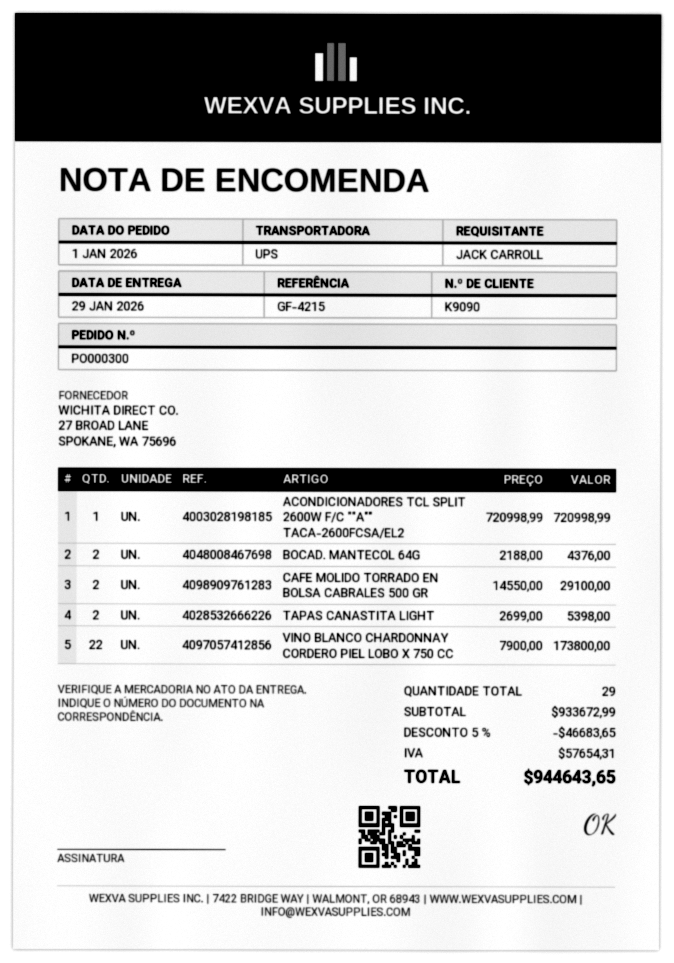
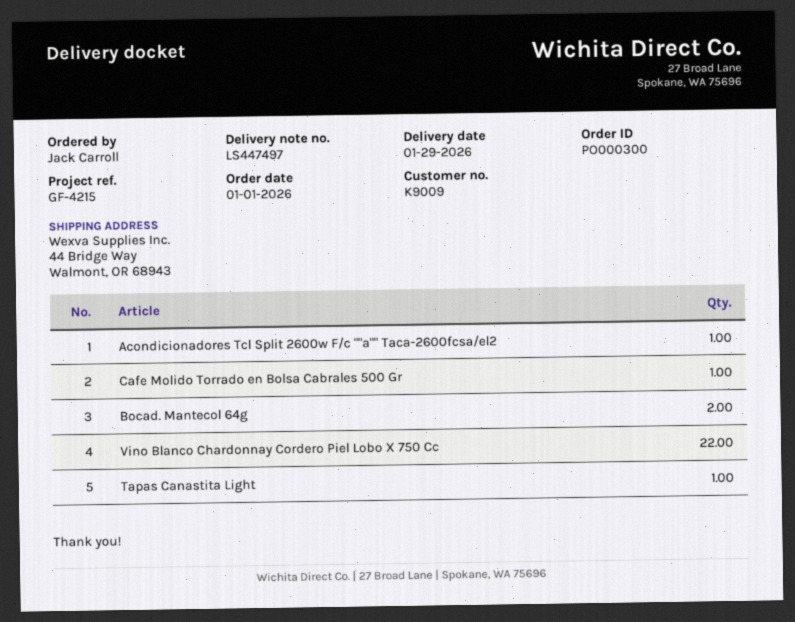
customer number: K9090 -> K9009
CAFE MOLIDO TORRADO EN BOLSA CABRALES 500 GR: 2 -> 1
TAPAS CANASTITA LIGHT: 2 -> 1

